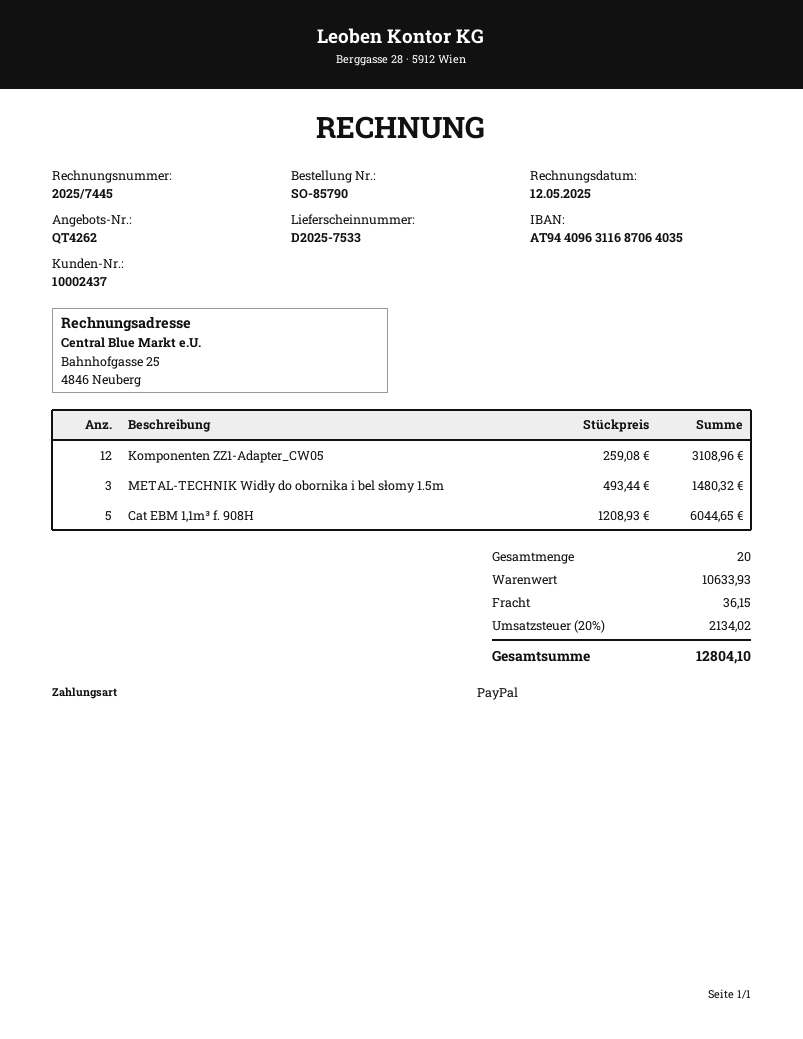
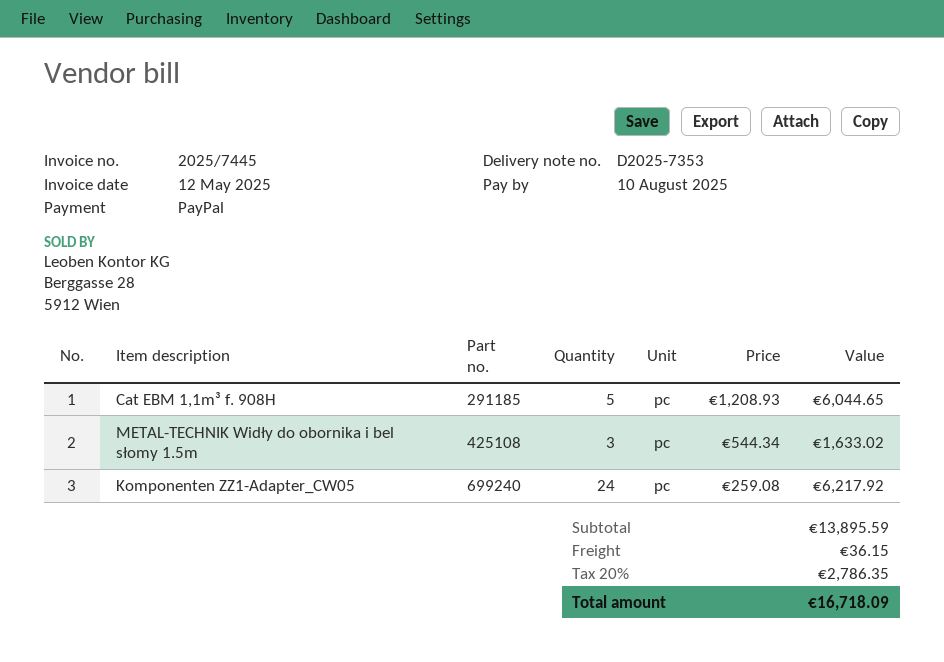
delivery note number: D2025-7533 -> D2025-7353
Komponenten ZZ1-Adapter_CW05: 12 x 259.08 = 3108.96 -> 24 x 259.08 = 6217.92
METAL-TECHNIK Widły do obornika i bel słomy 1.5m: 3 x 493.44 = 1480.32 -> 3 x 544.34 = 1633.02
subtotal: 10633.93 -> 13895.59
tax: 20% = 2134.02 -> 20% = 2786.35
total: 12804.10 -> 16718.09

